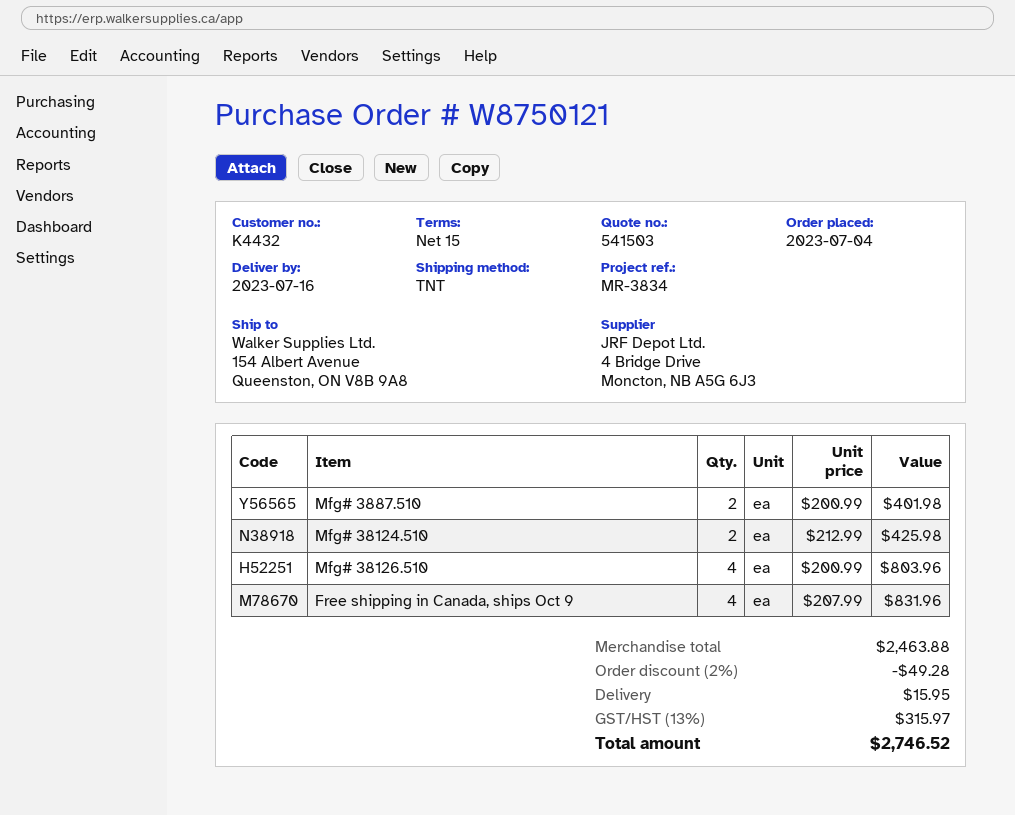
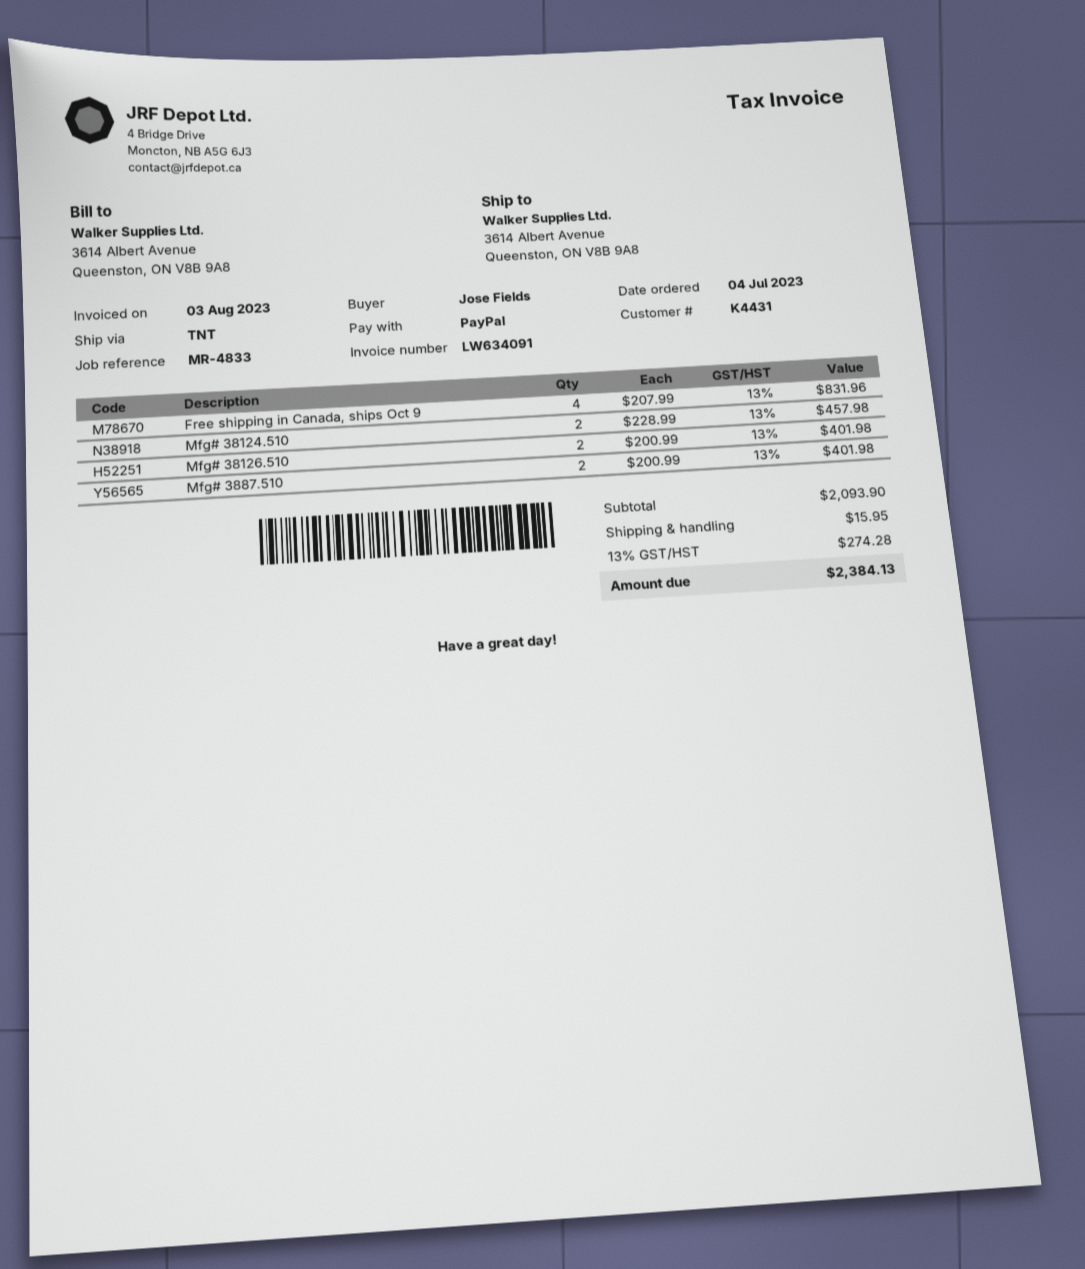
customer number: K4432 -> K4431
reference: MR-3834 -> MR-4833
ship to: 154 Albert Avenue, Queenston, ON V8B 9A8 -> 3614 Albert Avenue, Queenston, ON V8B 9A8
Mfg# 38124.510: 2 x 212.99 = 425.98 -> 2 x 228.99 = 457.98
Mfg# 38126.510: 4 x 200.99 = 803.96 -> 2 x 200.99 = 401.98
subtotal: 2463.88 -> 2093.90
discount: 2% = 49.28 -> none
tax: 13% = 315.97 -> 13% = 274.28
total: 2746.52 -> 2384.13

